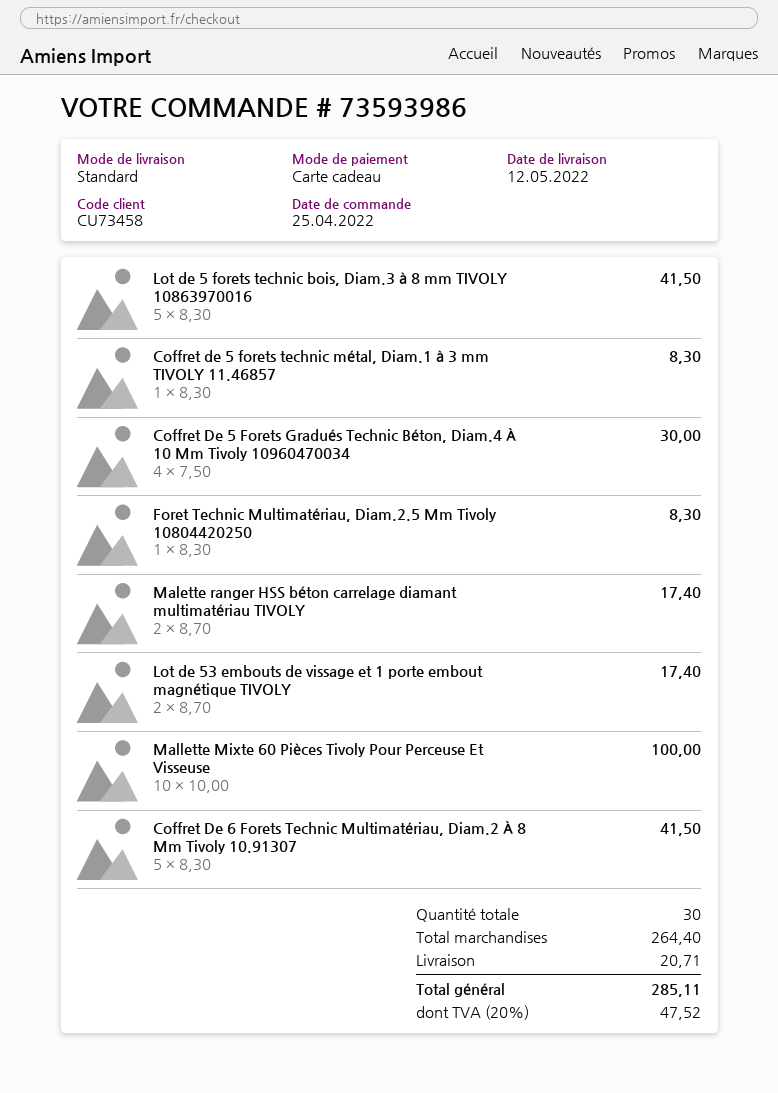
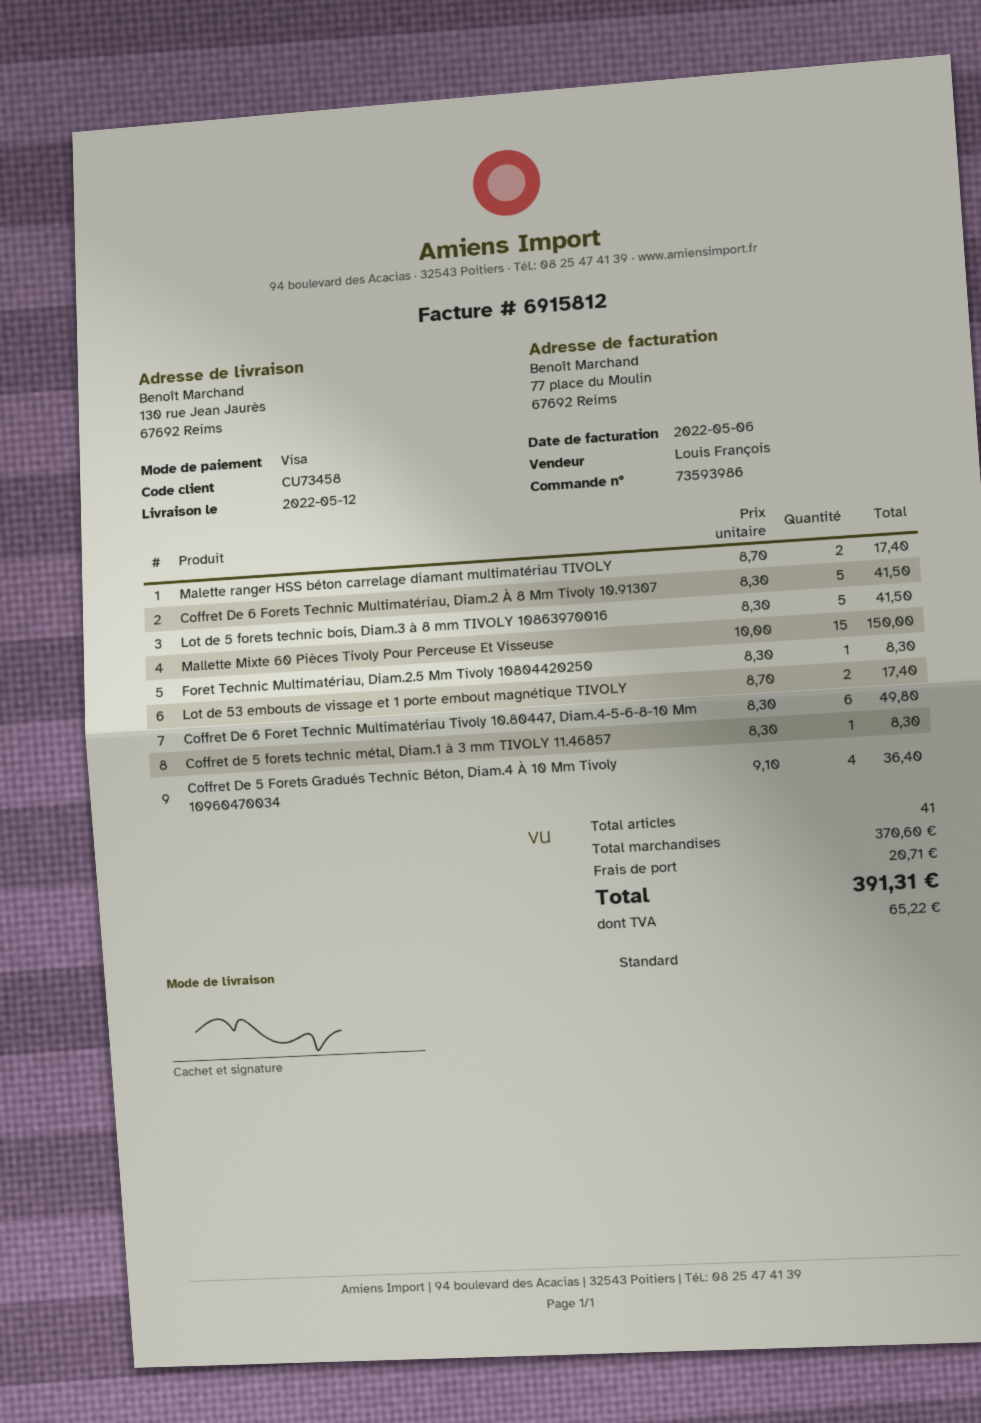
payment method: gift card -> Visa
Coffret De 5 Forets Gradués Technic Béton, Diam.4 À 10 Mm Tivoly 10960470034: 4 x 7.50 = 30.00 -> 4 x 9.10 = 36.40
Mallette Mixte 60 Pièces Tivoly Pour Perceuse Et Visseuse: 10 x 10.00 = 100.00 -> 15 x 10.00 = 150.00
Coffret De 6 Foret Technic Multimatériau Tivoly 10.80447, Diam.4-5-6-8-10 Mm: none -> 6 x 8.30 = 49.80
total quantity: 30 -> 41
subtotal: 264.40 -> 370.60
tax: 47.52 -> 65.22
total: 285.11 -> 391.31

